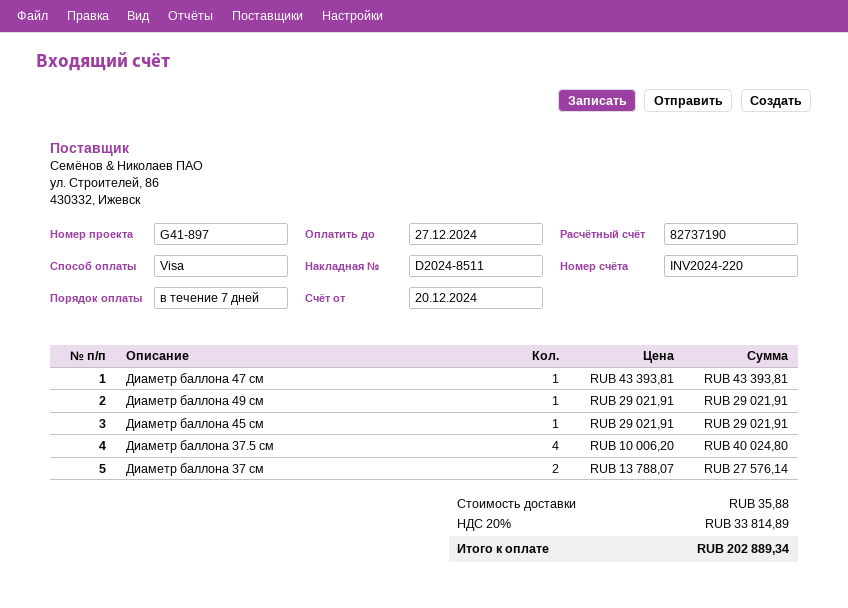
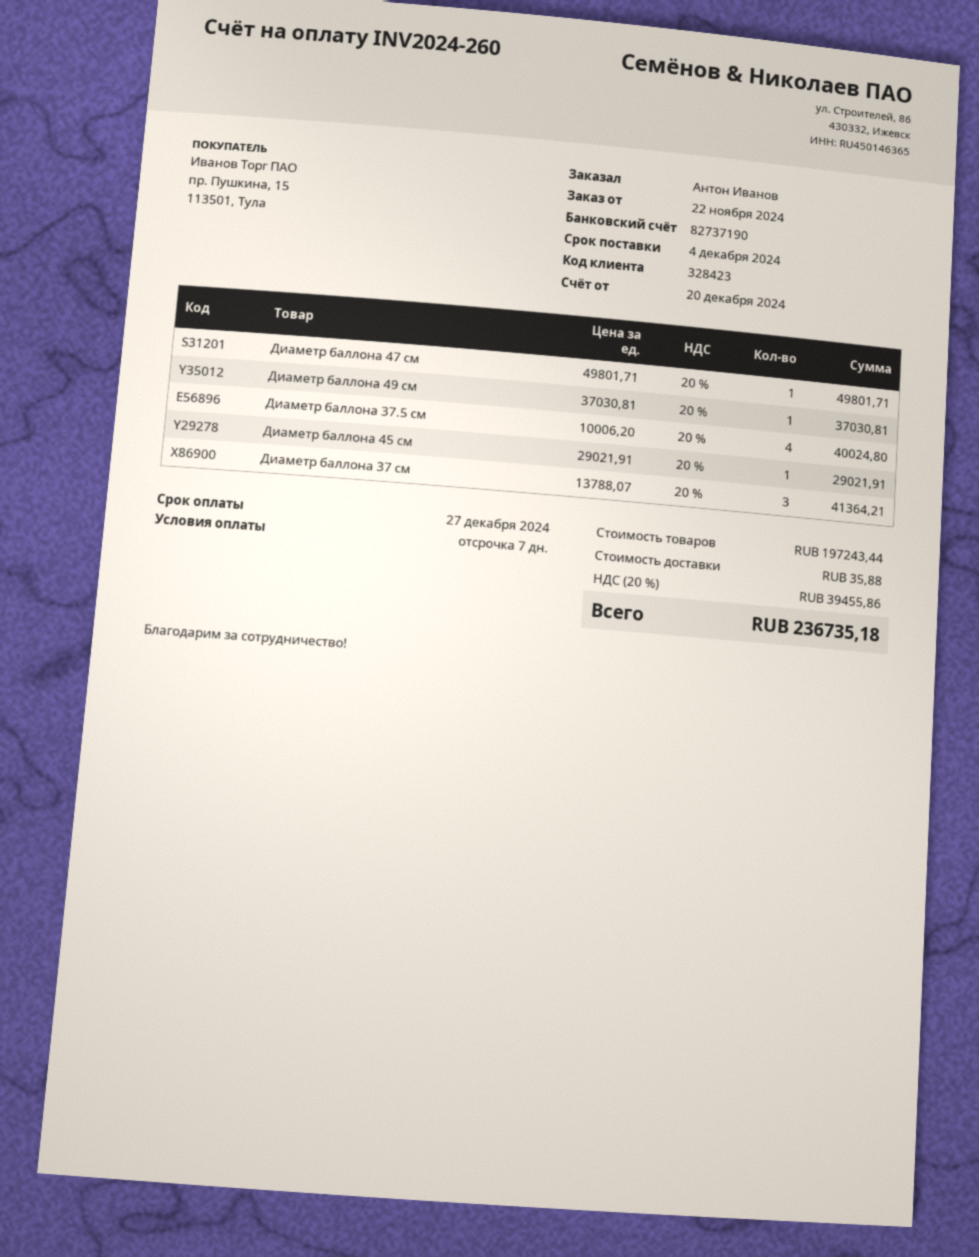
invoice number: INV2024-220 -> INV2024-260
Диаметр баллона 47 см: 1 x 43393.81 = 43393.81 -> 1 x 49801.71 = 49801.71
Диаметр баллона 49 см: 1 x 29021.91 = 29021.91 -> 1 x 37030.81 = 37030.81
Диаметр баллона 37 см: 2 x 13788.07 = 27576.14 -> 3 x 13788.07 = 41364.21
tax: 20% = 33814.89 -> 20% = 39455.86
total: 202889.34 -> 236735.18

